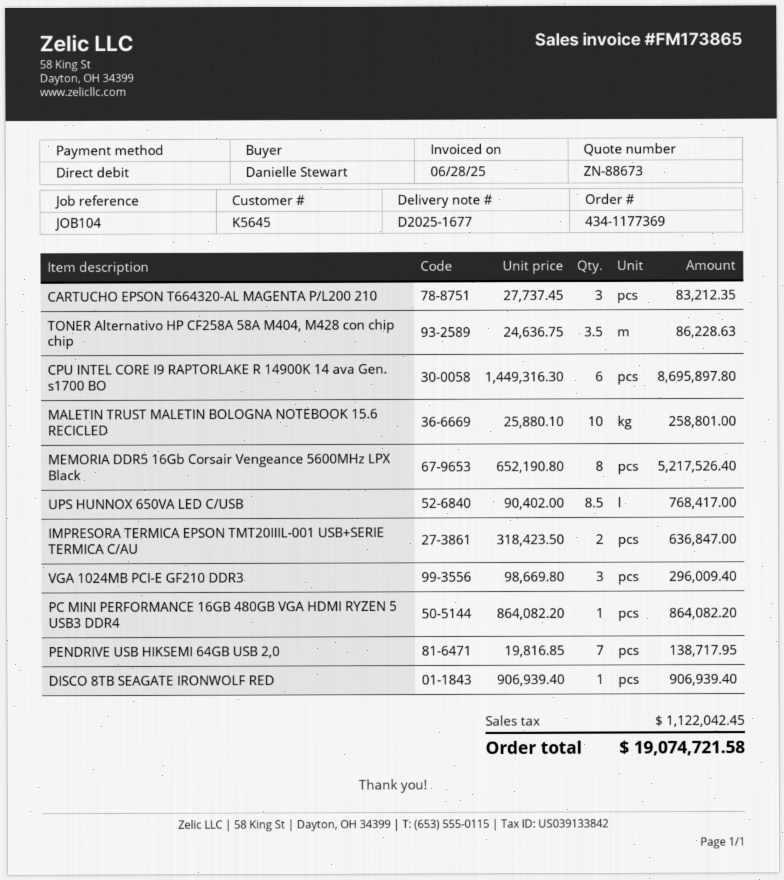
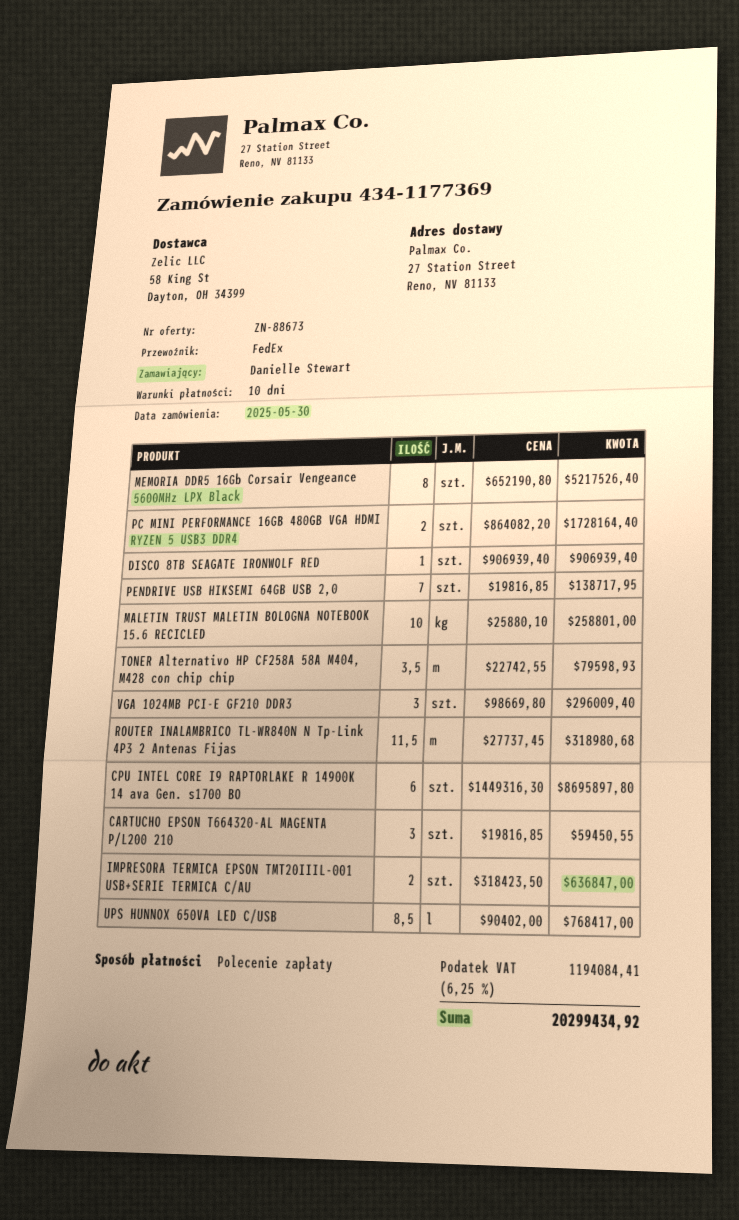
CARTUCHO EPSON T664320-AL MAGENTA P/L200 210: 3 x 27737.45 = 83212.35 -> 3 x 19816.85 = 59450.55
TONER Alternativo HP CF258A 58A M404, M428 con chip chip: 3.5 x 24636.75 = 86228.63 -> 3.5 x 22742.55 = 79598.93
PC MINI PERFORMANCE 16GB 480GB VGA HDMI RYZEN 5 USB3 DDR4: 1 x 864082.20 = 864082.20 -> 2 x 864082.20 = 1728164.40
ROUTER INALAMBRICO TL-WR840N N Tp-Link 4P3 2 Antenas Fijas: none -> 11.5 x 27737.45 = 318980.68
tax: 1122042.45 -> 1194084.41
total: 19074721.58 -> 20299434.92

